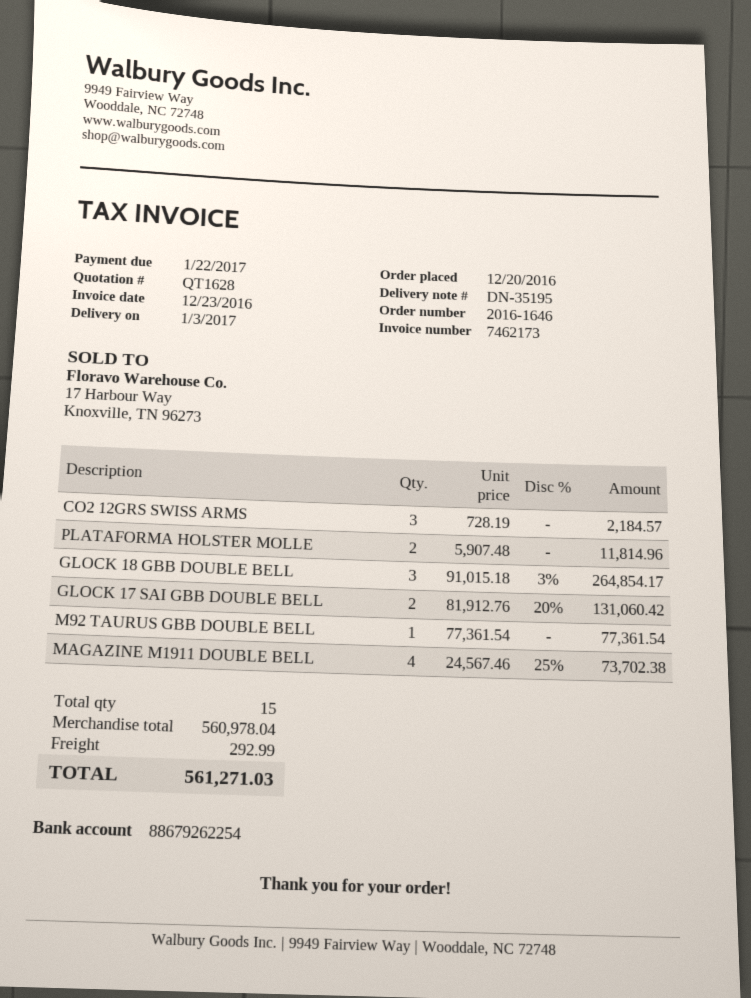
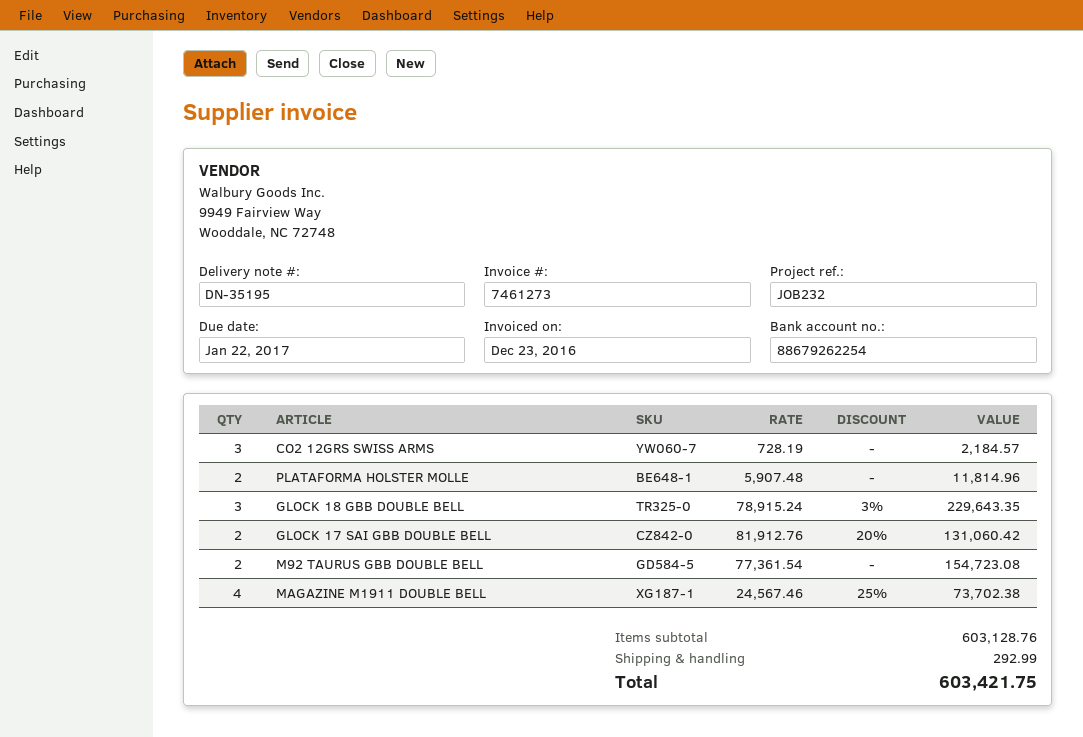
invoice number: 7462173 -> 7461273
GLOCK 18 GBB DOUBLE BELL: 3 x 91015.18 - 3% = 264854.17 -> 3 x 78915.24 - 3% = 229643.35
M92 TAURUS GBB DOUBLE BELL: 1 x 77361.54 = 77361.54 -> 2 x 77361.54 = 154723.08
subtotal: 560978.04 -> 603128.76
total: 561271.03 -> 603421.75

